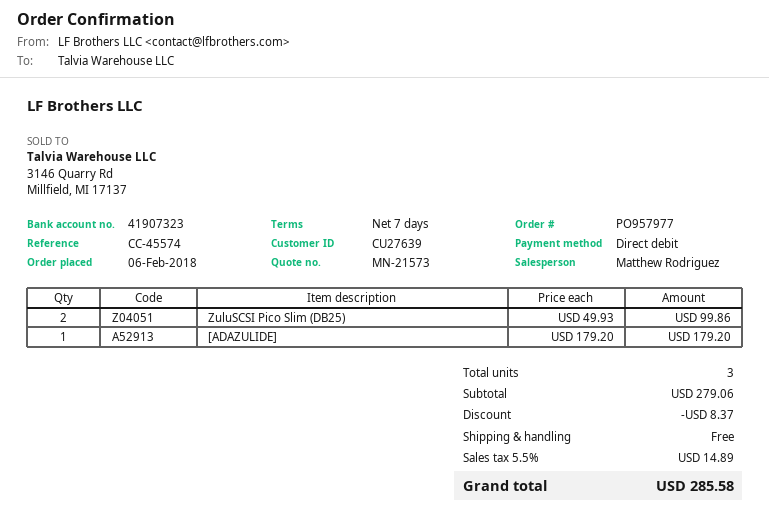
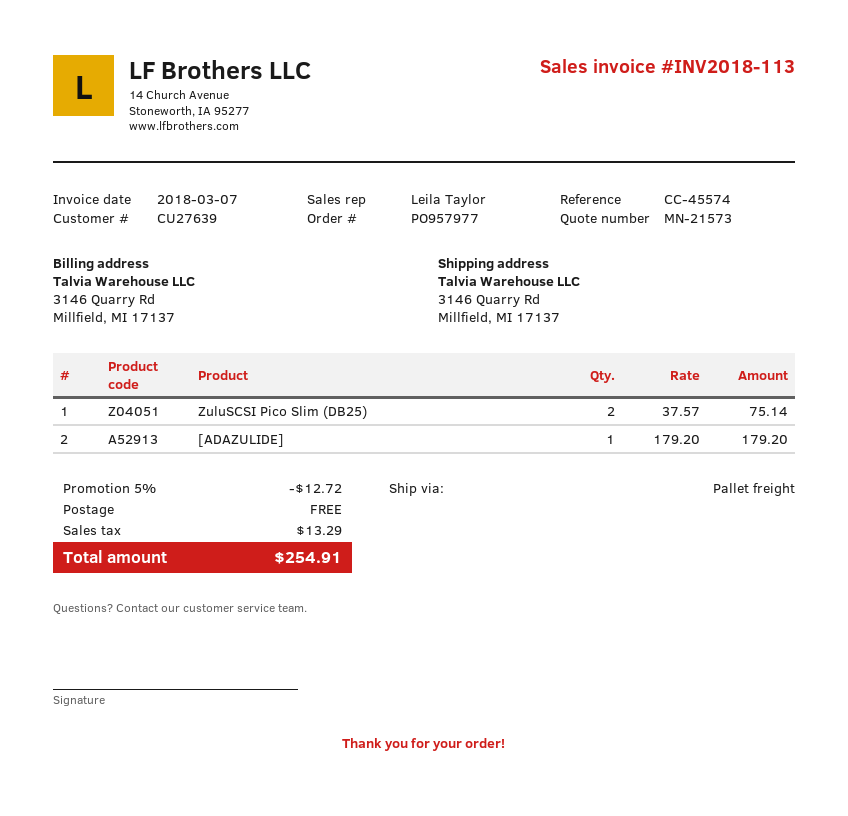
sales rep: Matthew Rodriguez -> Leila Taylor
ZuluSCSI Pico Slim (DB25): 2 x 49.93 = 99.86 -> 2 x 37.57 = 75.14
discount: 8.37 -> 12.72
tax: 14.89 -> 13.29
total: 285.58 -> 254.91

